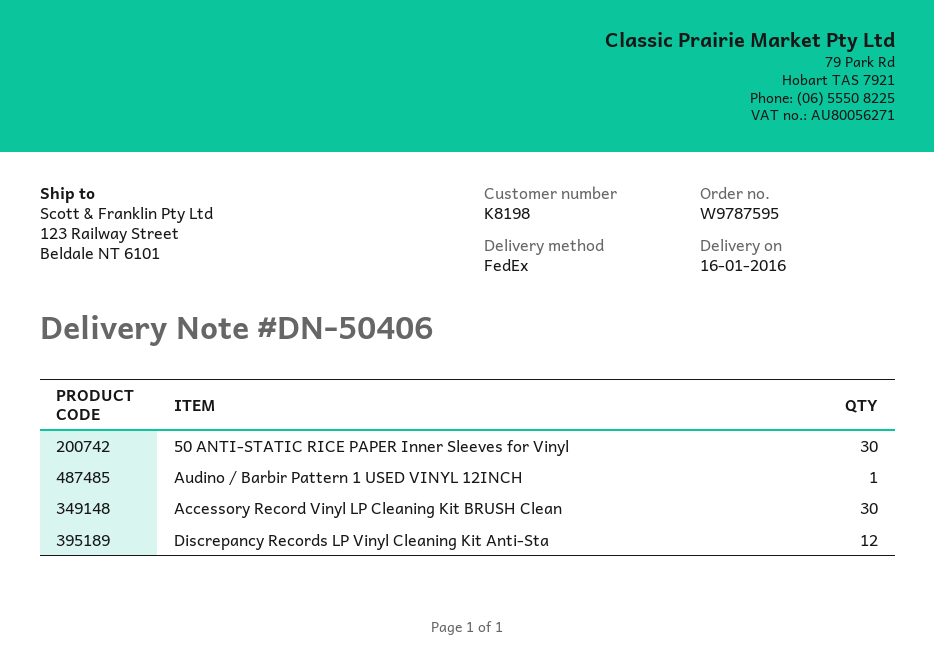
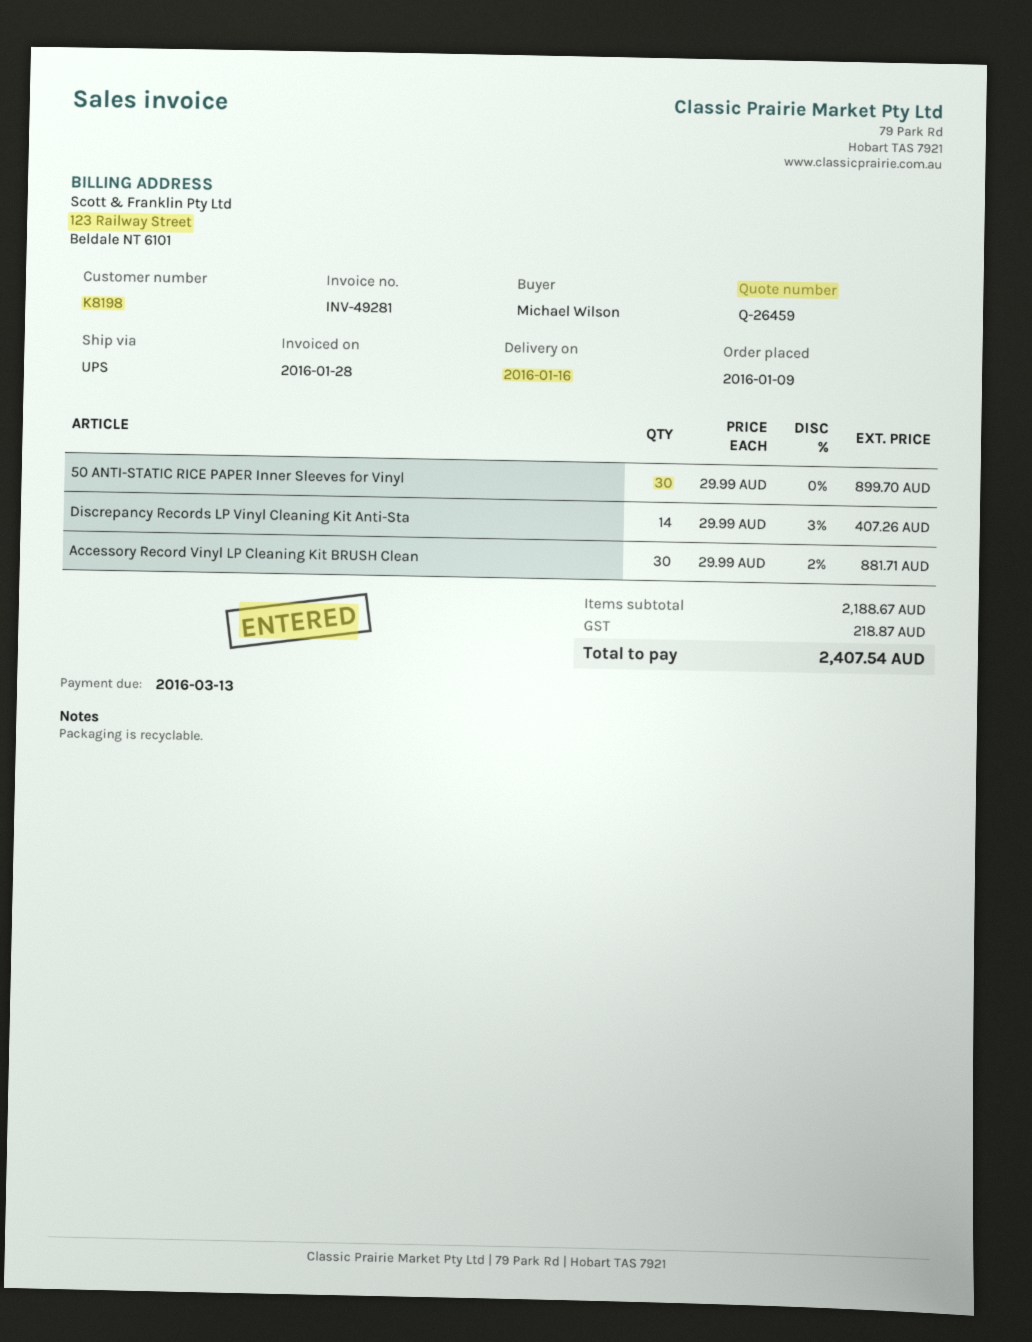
shipping method: FedEx -> UPS
Audino / Barbir Pattern 1 USED VINYL 12INCH: 1 -> none
Discrepancy Records LP Vinyl Cleaning Kit Anti-Sta: 12 -> 14

